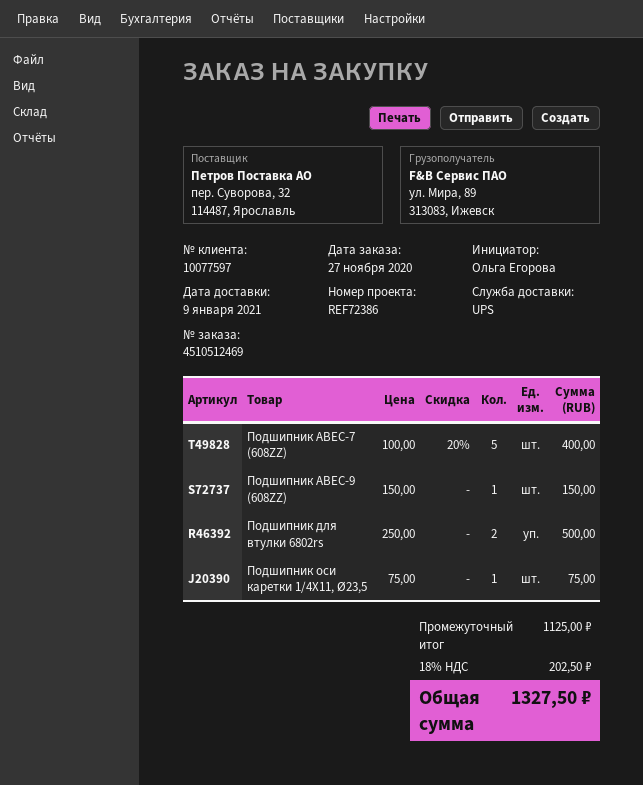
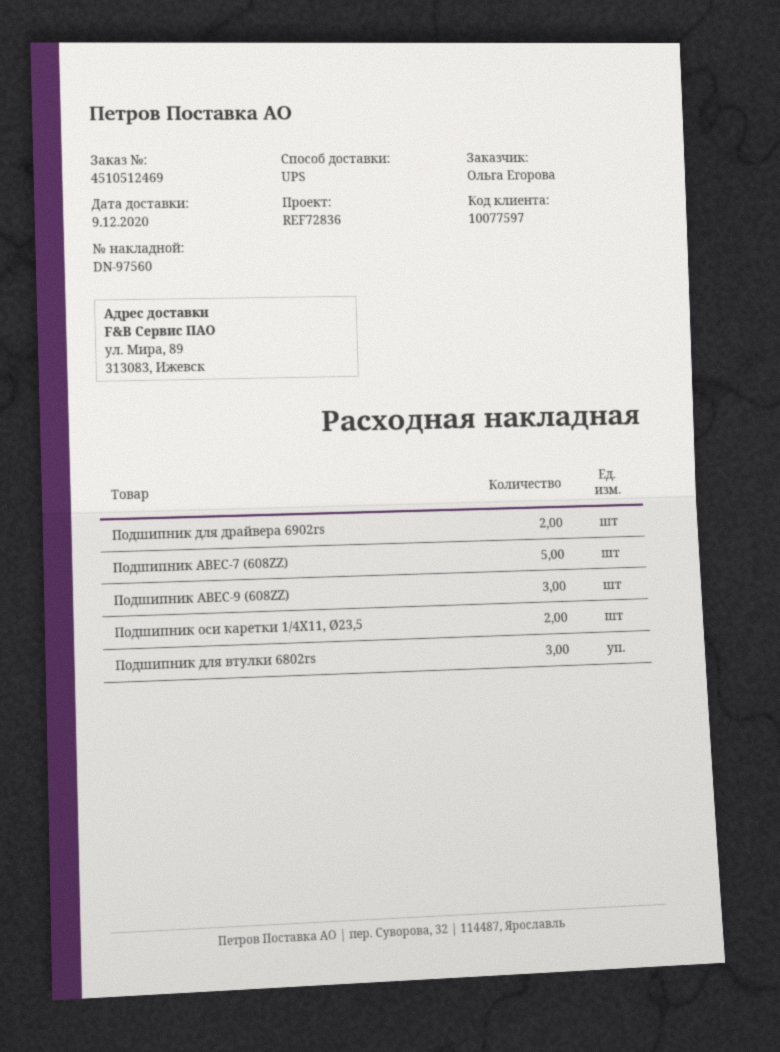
delivery date: 2021-01-09 -> 2020-12-09
reference: REF72386 -> REF72836
Подшипник ABEC-9 (608ZZ): 1 -> 3
Подшипник для втулки 6802rs: 2 -> 3
Подшипник оси каретки 1/4X11, Ø23,5: 1 -> 2
Подшипник для драйвера 6902rs: none -> 2

